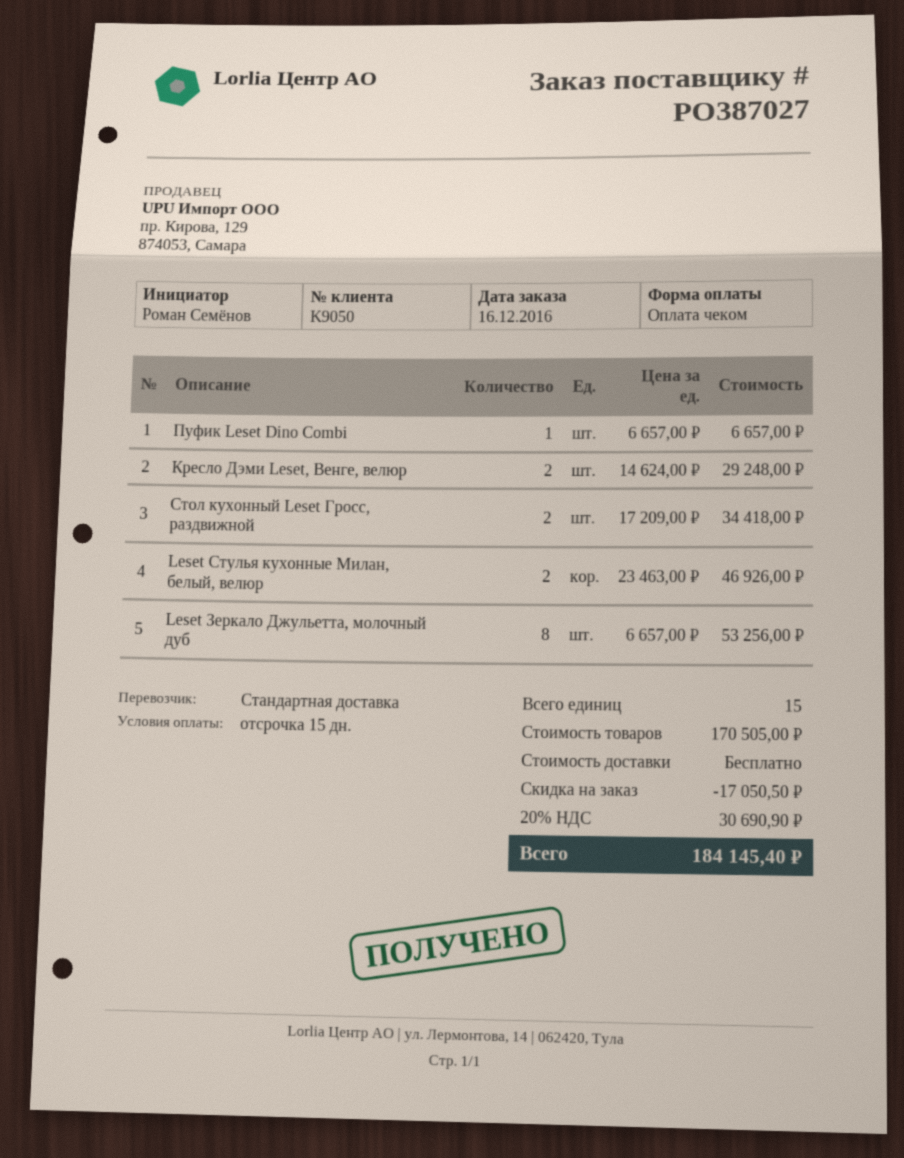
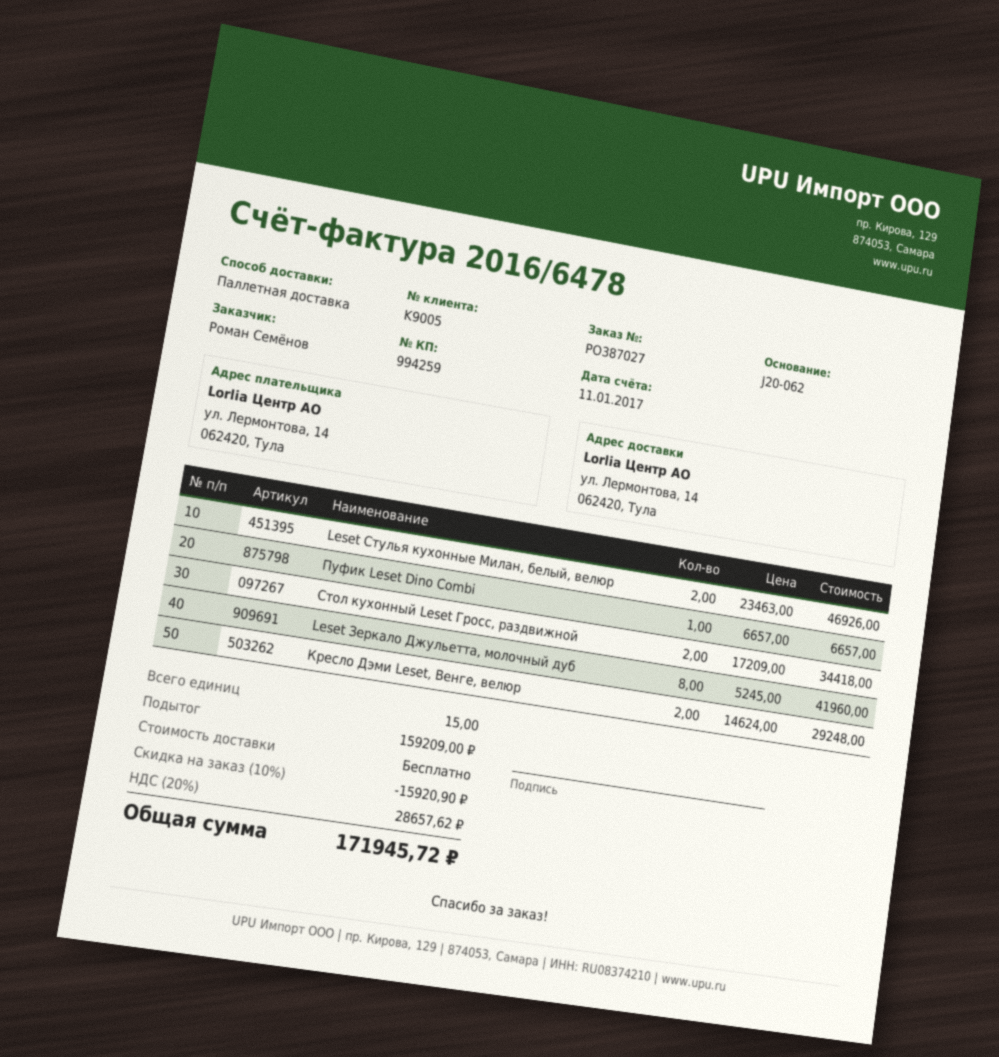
customer number: K9050 -> K9005
shipping method: standard -> pallet freight
Leset Зеркало Джульетта, молочный дуб: 8 x 6657.00 = 53256.00 -> 8 x 5245.00 = 41960.00
subtotal: 170505.00 -> 159209.00
discount: 17050.50 -> 15920.90
tax: 20% = 30690.90 -> 20% = 28657.62
total: 184145.40 -> 171945.72

